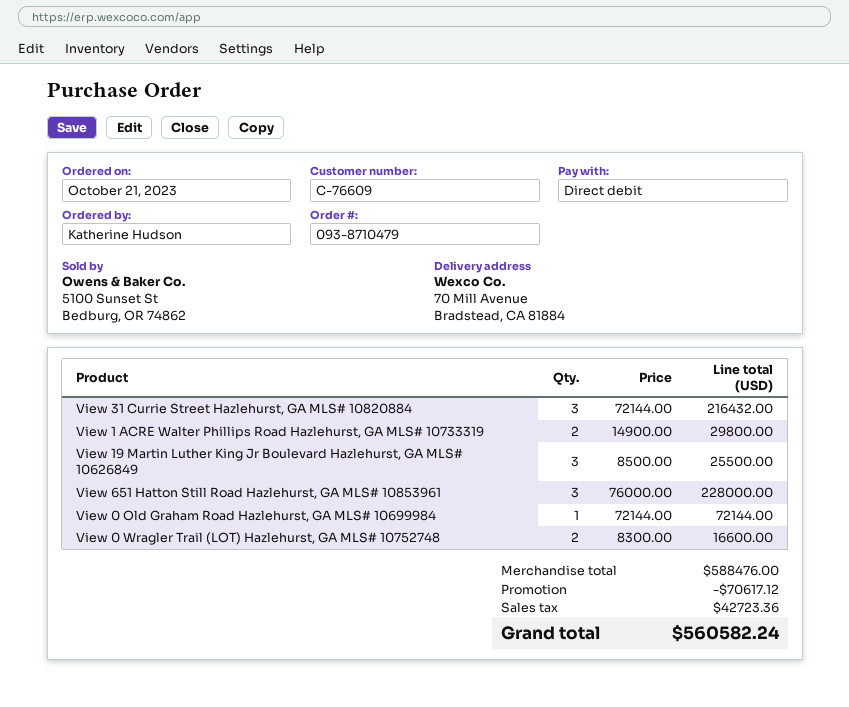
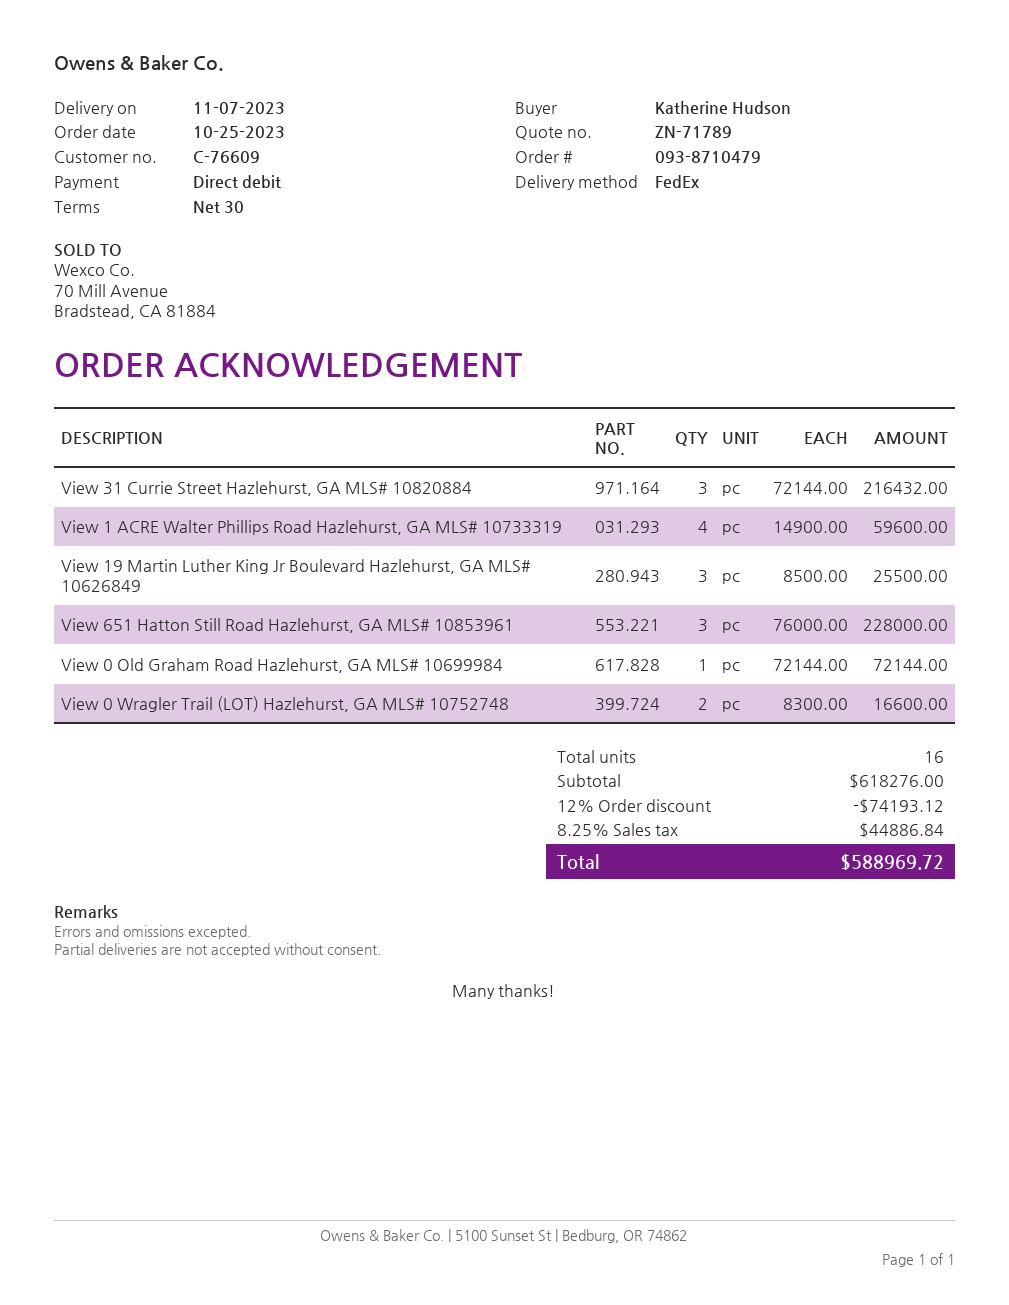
order date: 2023-10-21 -> 2023-10-25
View 1 ACRE Walter Phillips Road Hazlehurst, GA MLS# 10733319: 2 x 14900.00 = 29800.00 -> 4 x 14900.00 = 59600.00
subtotal: 588476.00 -> 618276.00
discount: 70617.12 -> 74193.12
tax: 42723.36 -> 44886.84
total: 560582.24 -> 588969.72

